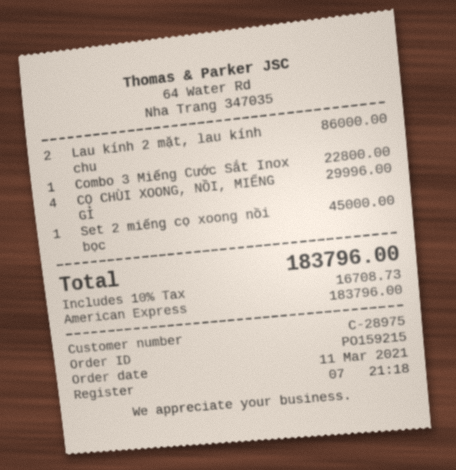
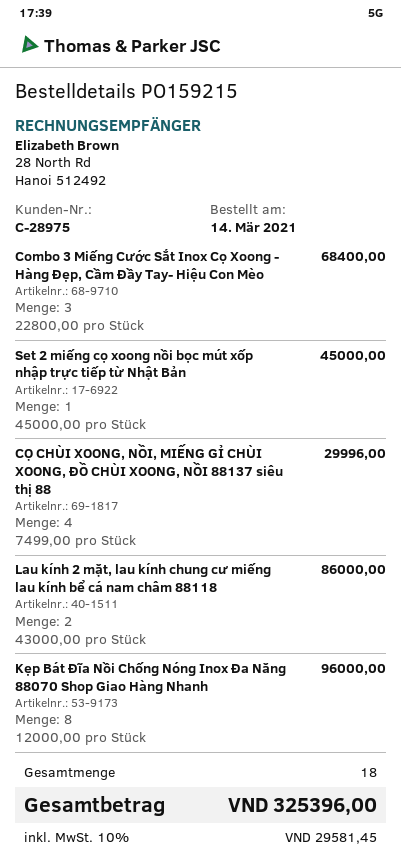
order date: 2021-03-11 -> 2021-03-14
Combo 3 Miếng Cước Sắt Inox: 1 for 22800.00 -> 3 for 68400.00
Kẹp Bát Đĩa Nồi Chống Nóng Inox Đa Năng 88070 Shop Giao Hàng Nhanh: none -> 8 for 96000.00
tax: 10% = 16708.73 -> 10% = 29581.45
total: 183796.00 -> 325396.00

